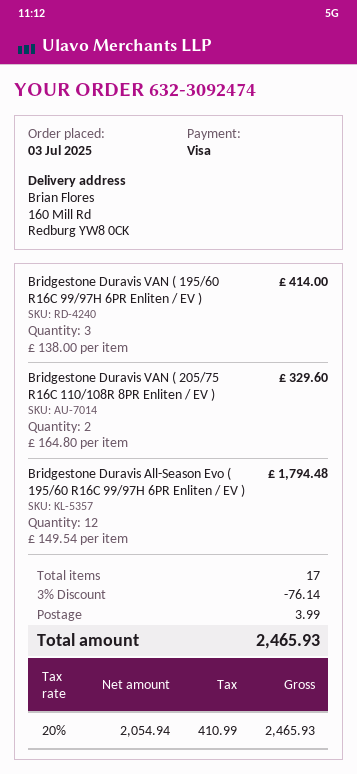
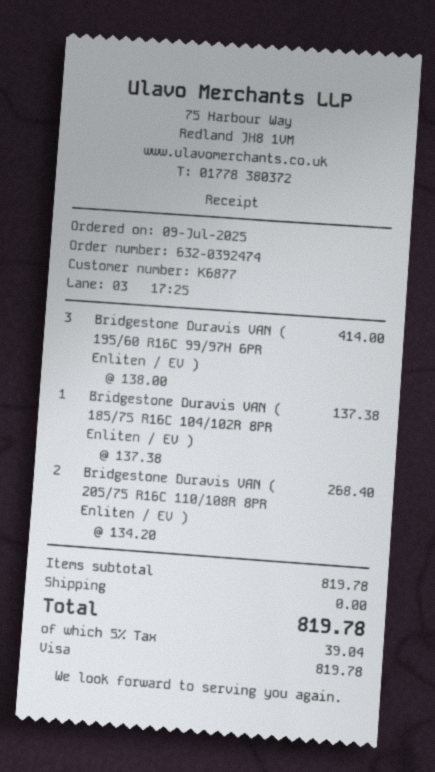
order number: 632-3092474 -> 632-0392474
order date: 2025-07-03 -> 2025-07-09
Bridgestone Duravis VAN ( 205/75 R16C 110/108R 8PR Enliten / EV ): 2 x 164.80 = 329.60 -> 2 x 134.20 = 268.40
Bridgestone Duravis All-Season Evo ( 195/60 R16C 99/97H 6PR Enliten / EV ): 12 x 149.54 = 1794.48 -> none
Bridgestone Duravis VAN ( 185/75 R16C 104/102R 8PR Enliten / EV ): none -> 1 x 137.38 = 137.38
discount: 3% = 76.14 -> none
shipping: 3.99 -> 0.00
tax: 20% = 410.99 -> 5% = 39.04
total: 2465.93 -> 819.78

